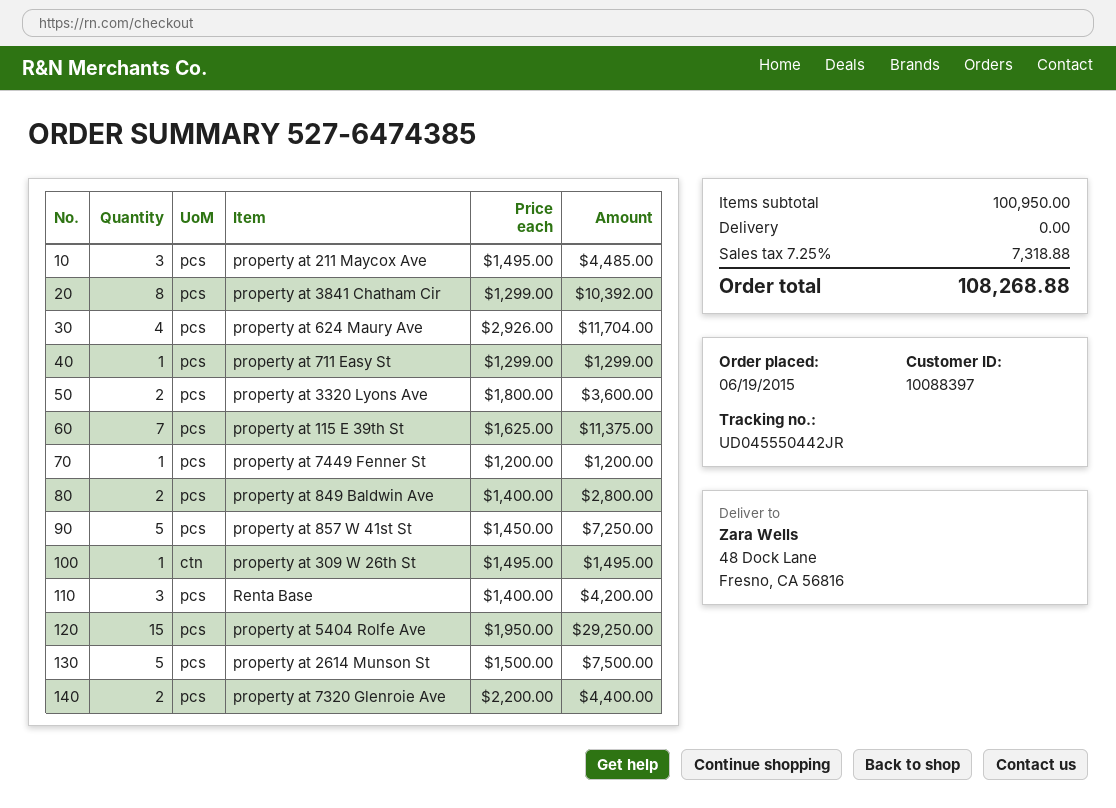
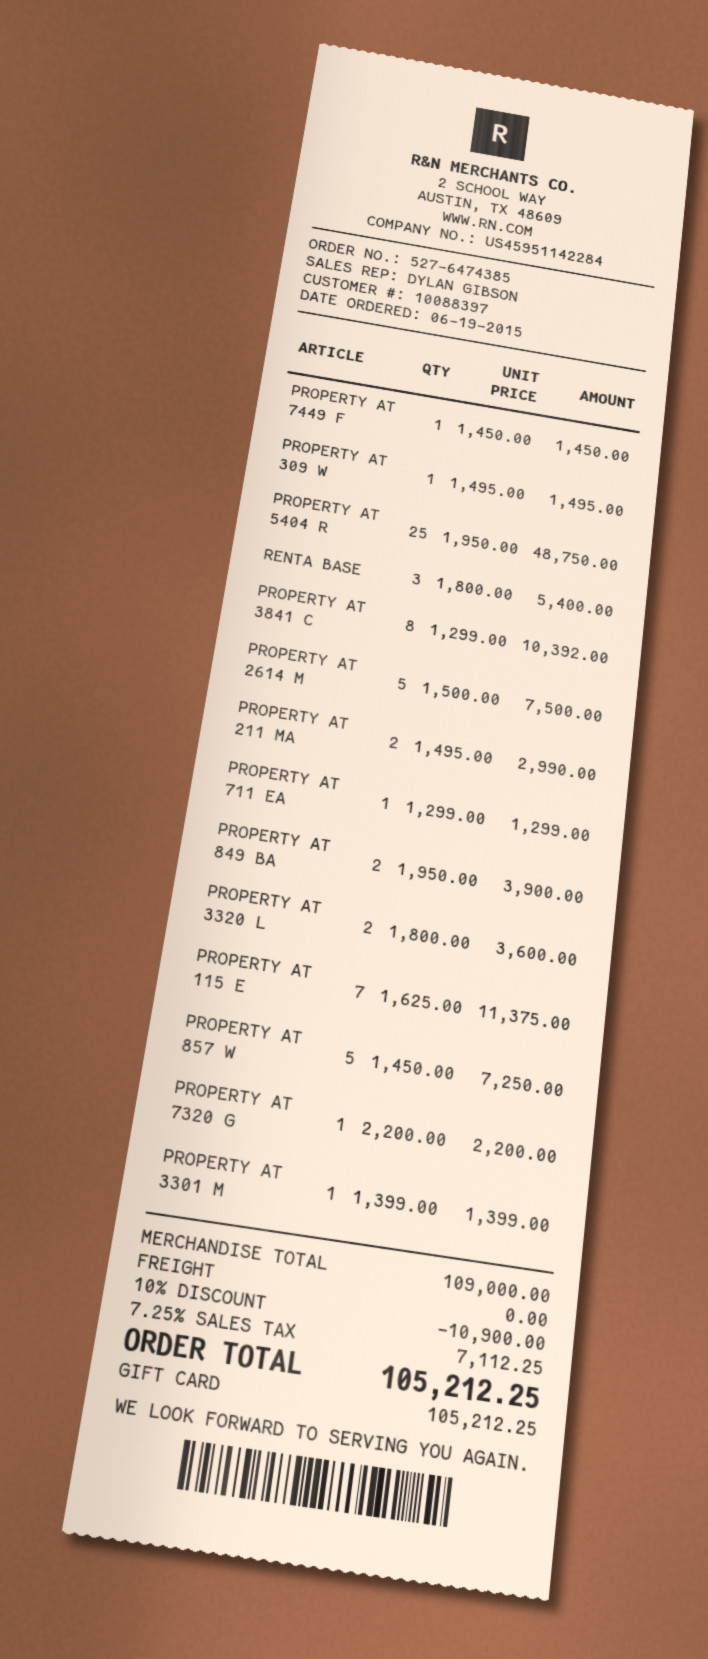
property at 211 Maycox Ave: 3 x 1495.00 = 4485.00 -> 2 x 1495.00 = 2990.00
property at 624 Maury Ave: 4 x 2926.00 = 11704.00 -> none
property at 7449 Fenner St: 1 x 1200.00 = 1200.00 -> 1 x 1450.00 = 1450.00
property at 849 Baldwin Ave: 2 x 1400.00 = 2800.00 -> 2 x 1950.00 = 3900.00
Renta Base: 3 x 1400.00 = 4200.00 -> 3 x 1800.00 = 5400.00
property at 5404 Rolfe Ave: 15 x 1950.00 = 29250.00 -> 25 x 1950.00 = 48750.00
property at 7320 Glenroie Ave: 2 x 2200.00 = 4400.00 -> 1 x 2200.00 = 2200.00
PROPERTY AT 3301 M: none -> 1 x 1399.00 = 1399.00
subtotal: 100950.00 -> 109000.00
discount: none -> 10% = 10900.00
tax: 7.25% = 7318.88 -> 7.25% = 7112.25
total: 108268.88 -> 105212.25

